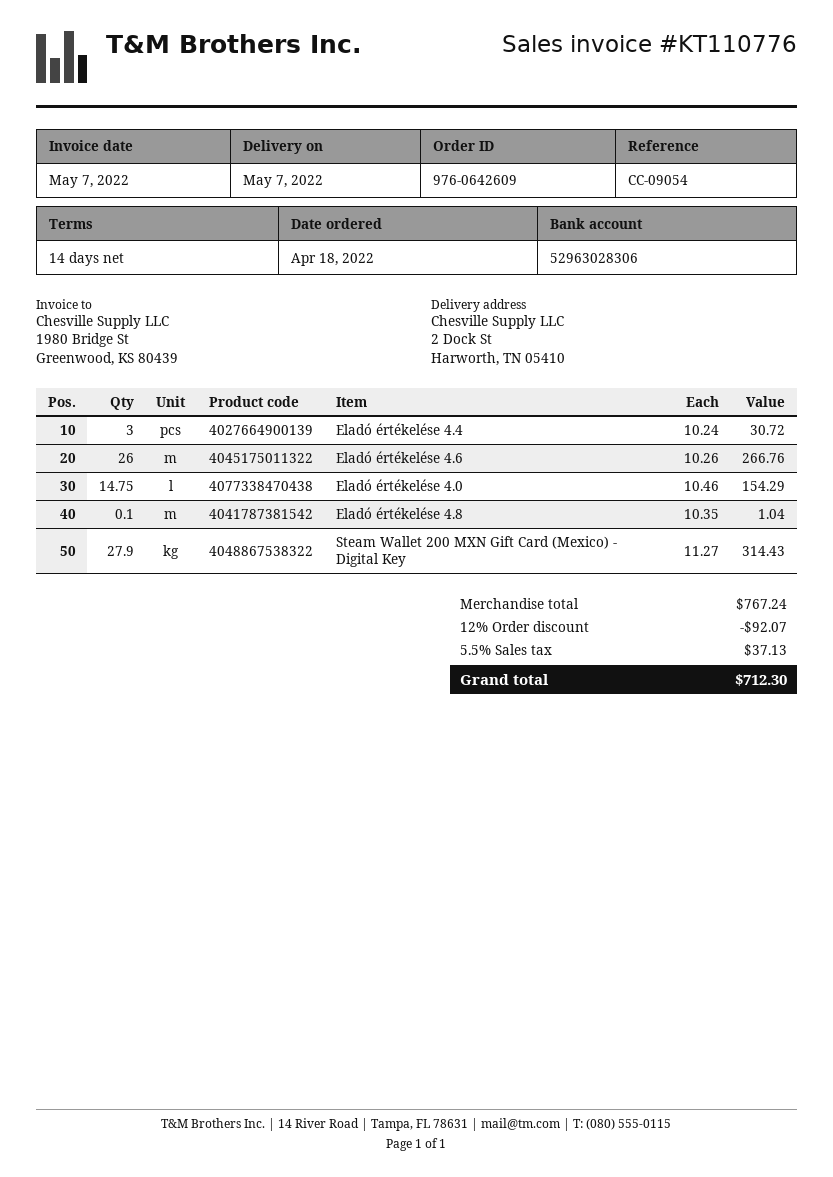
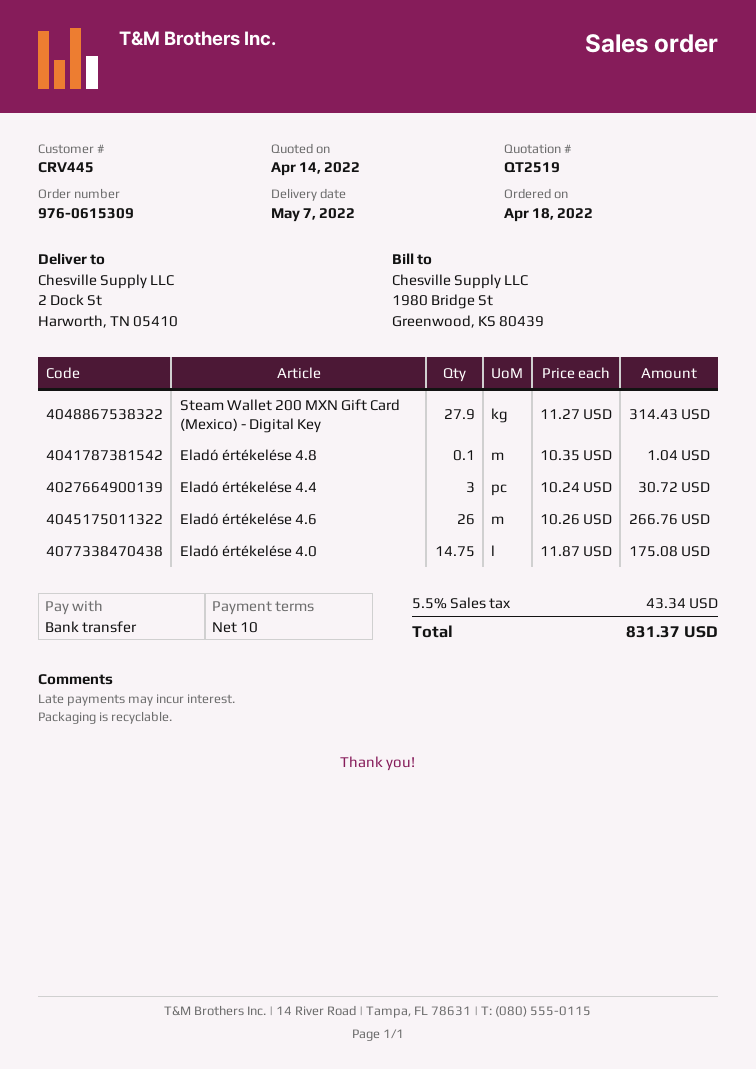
order number: 976-0642609 -> 976-0615309
payment terms: 14 days -> 10 days
Eladó értékelése 4.0: 14.75 x 10.46 = 154.29 -> 14.75 x 11.87 = 175.08
discount: 12% = 92.07 -> none
tax: 5.5% = 37.13 -> 5.5% = 43.34
total: 712.30 -> 831.37

